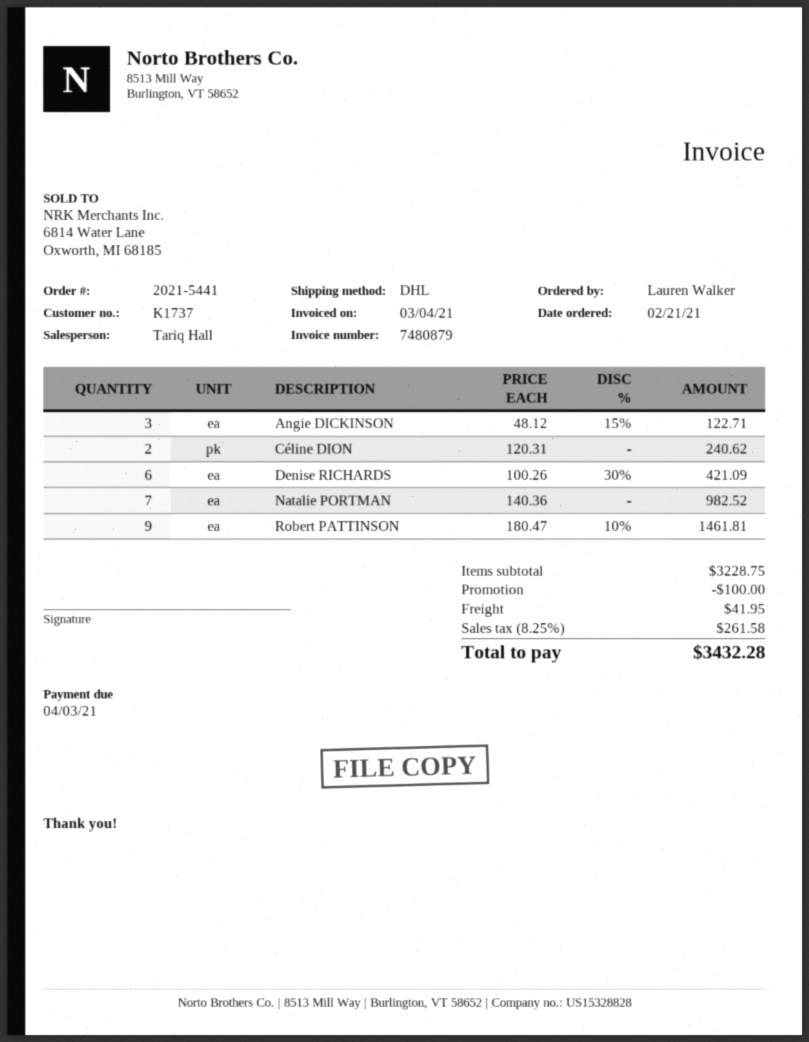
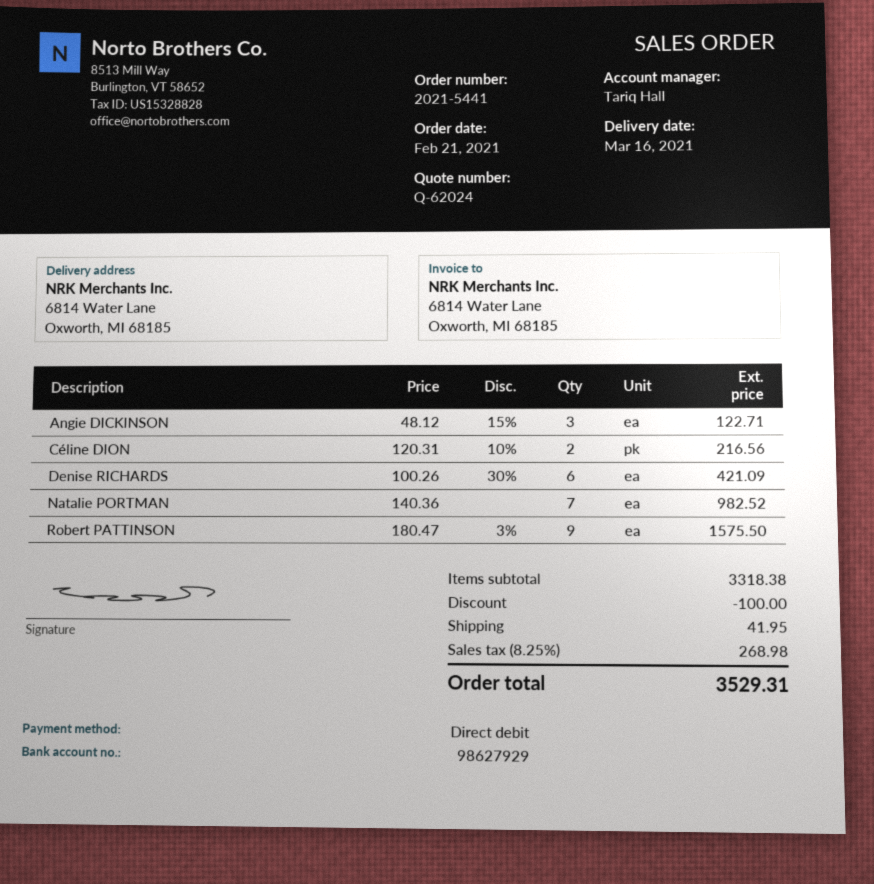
Céline DION: 2 x 120.31 = 240.62 -> 2 x 120.31 - 10% = 216.56
Robert PATTINSON: 9 x 180.47 - 10% = 1461.81 -> 9 x 180.47 - 3% = 1575.50
subtotal: 3228.75 -> 3318.38
tax: 8.25% = 261.58 -> 8.25% = 268.98
total: 3432.28 -> 3529.31

